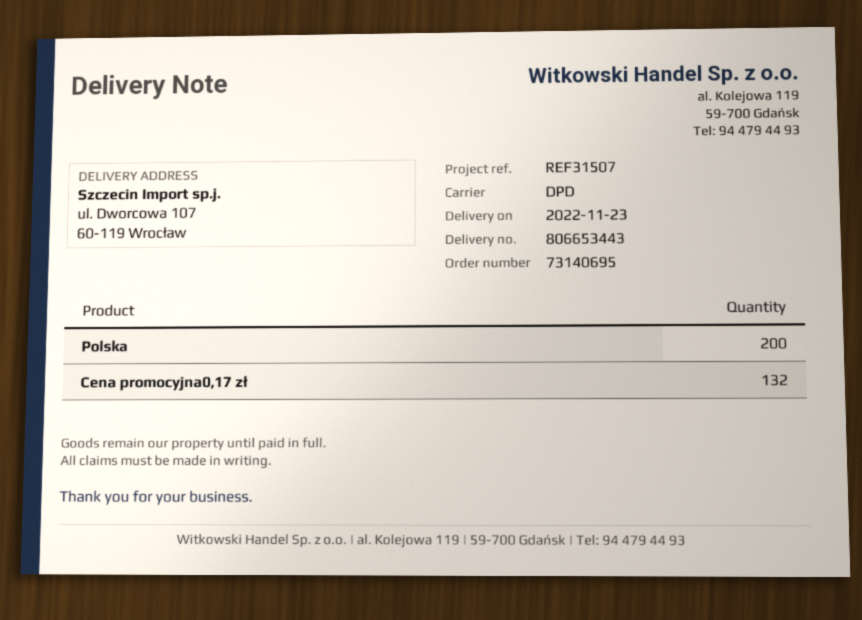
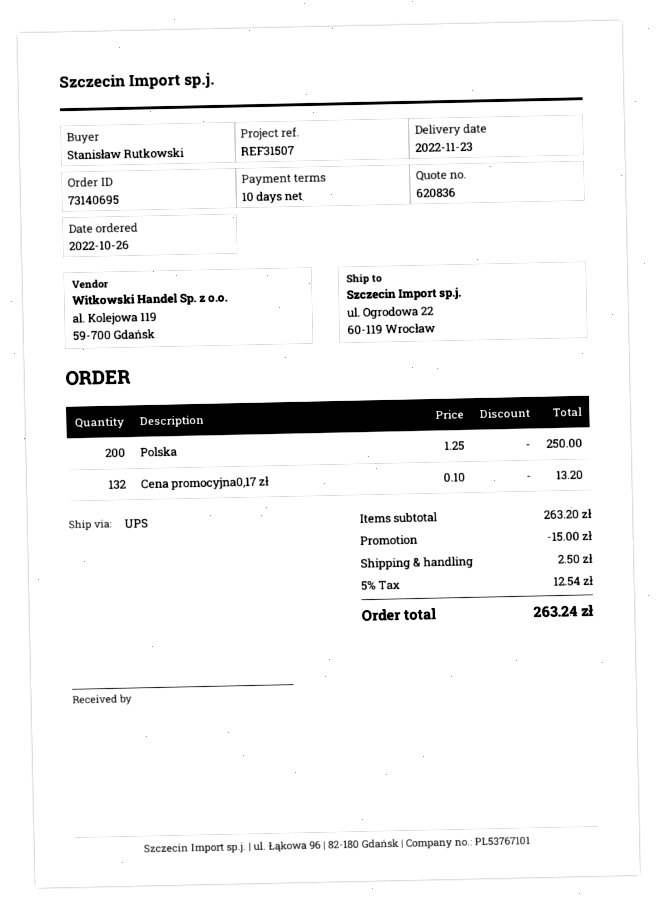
shipping method: DPD -> UPS
ship to: ul. Dworcowa 107, 60-119 Wrocław -> ul. Ogrodowa 22, 60-119 Wrocław

